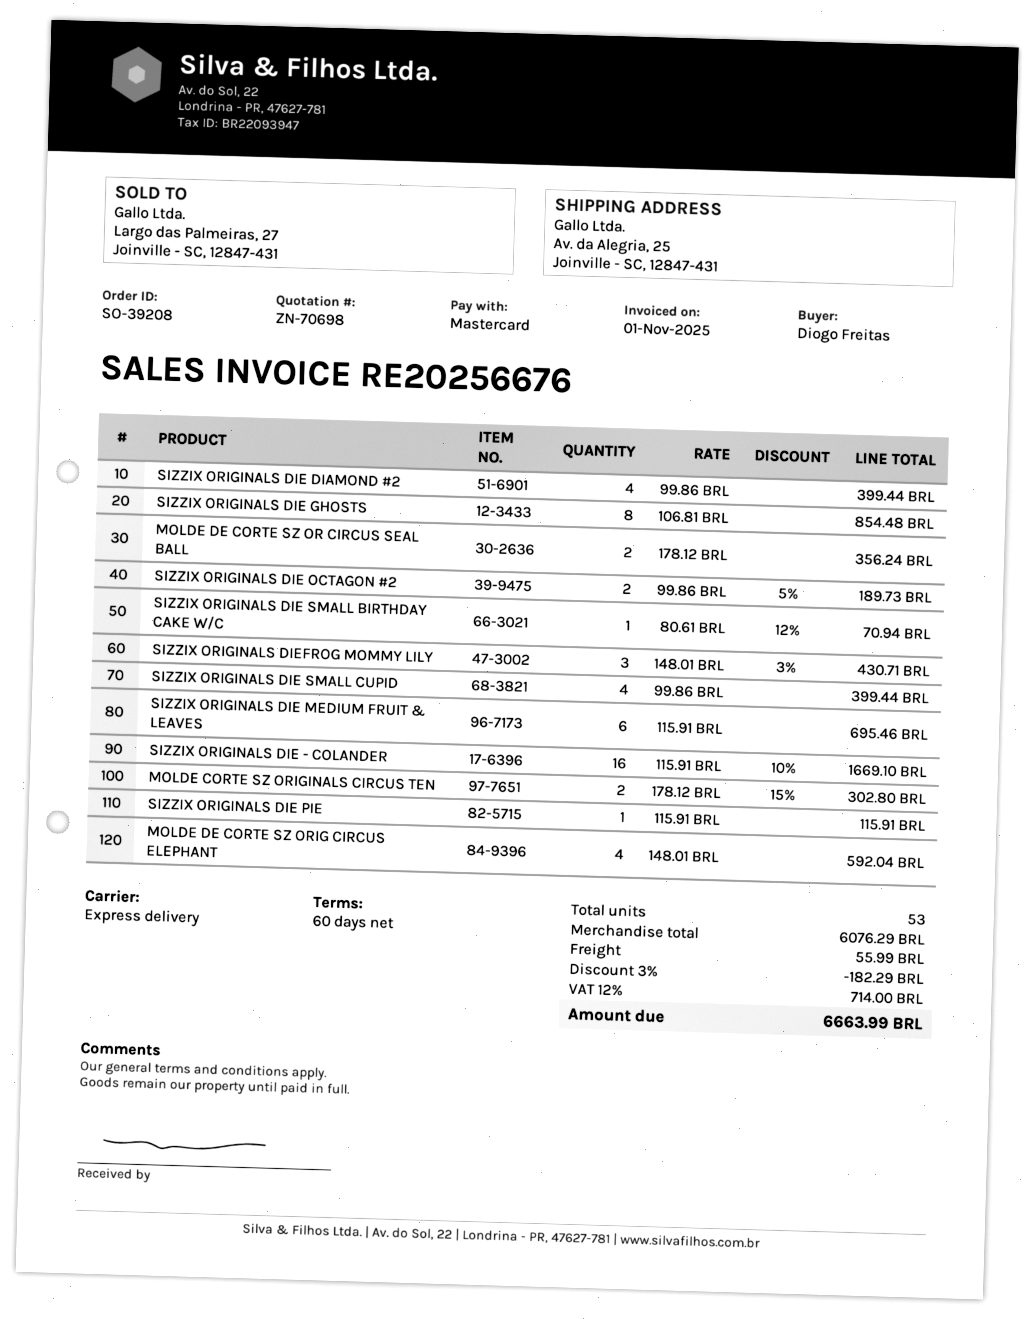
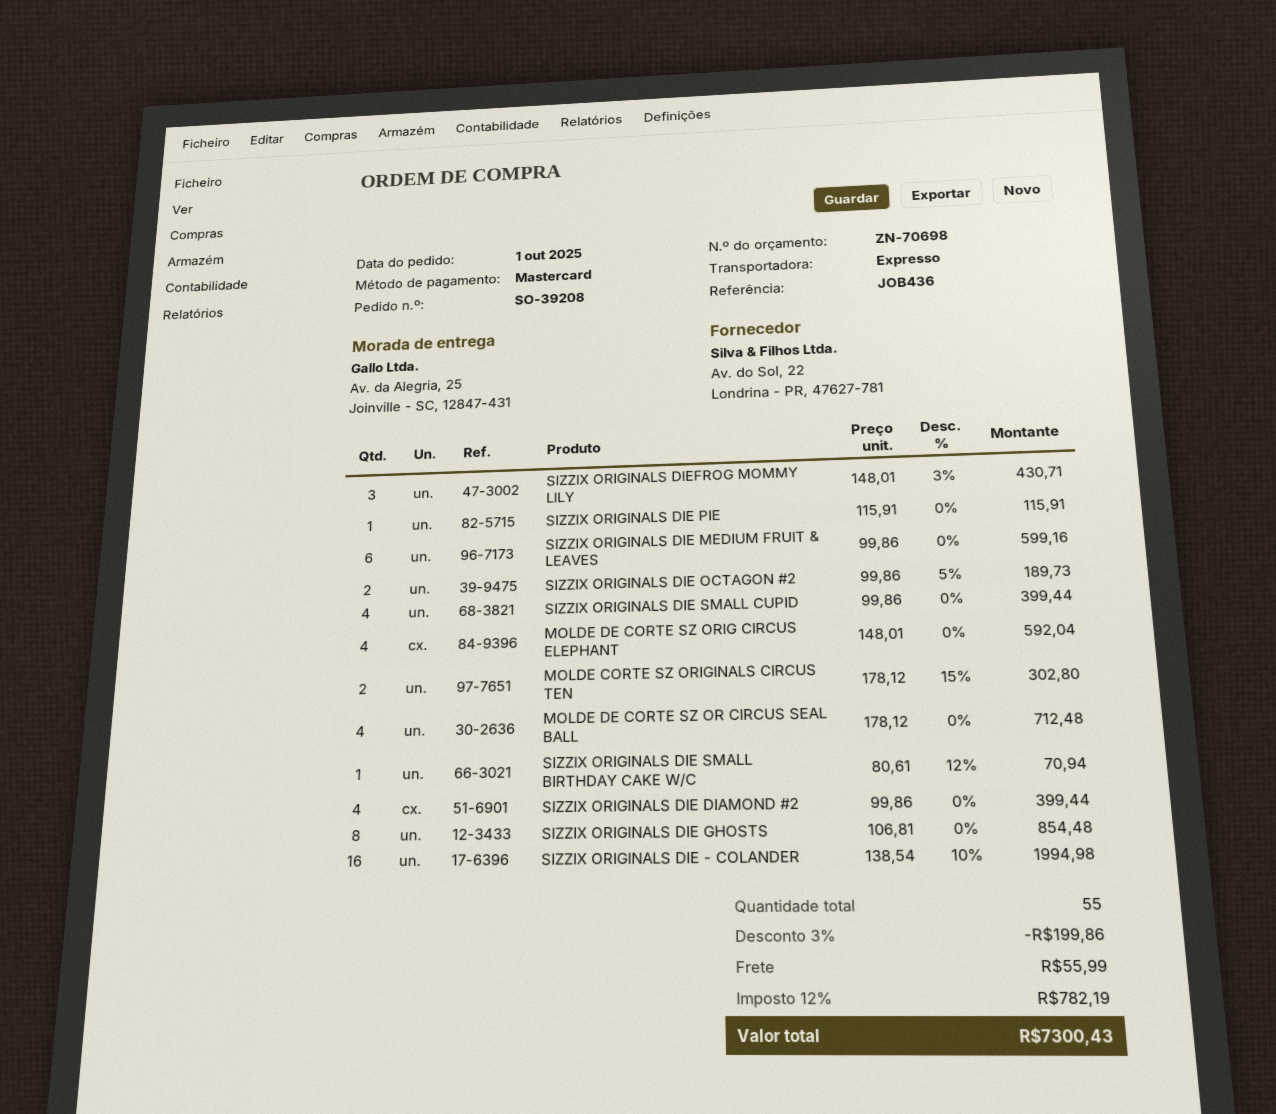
MOLDE DE CORTE SZ OR CIRCUS SEAL BALL: 2 x 178.12 = 356.24 -> 4 x 178.12 = 712.48
SIZZIX ORIGINALS DIE MEDIUM FRUIT & LEAVES: 6 x 115.91 = 695.46 -> 6 x 99.86 = 599.16
SIZZIX ORIGINALS DIE - COLANDER: 16 x 115.91 - 10% = 1669.10 -> 16 x 138.54 - 10% = 1994.98
total quantity: 53 -> 55
discount: 3% = 182.29 -> 3% = 199.86
tax: 12% = 714.00 -> 12% = 782.19
total: 6663.99 -> 7300.43

